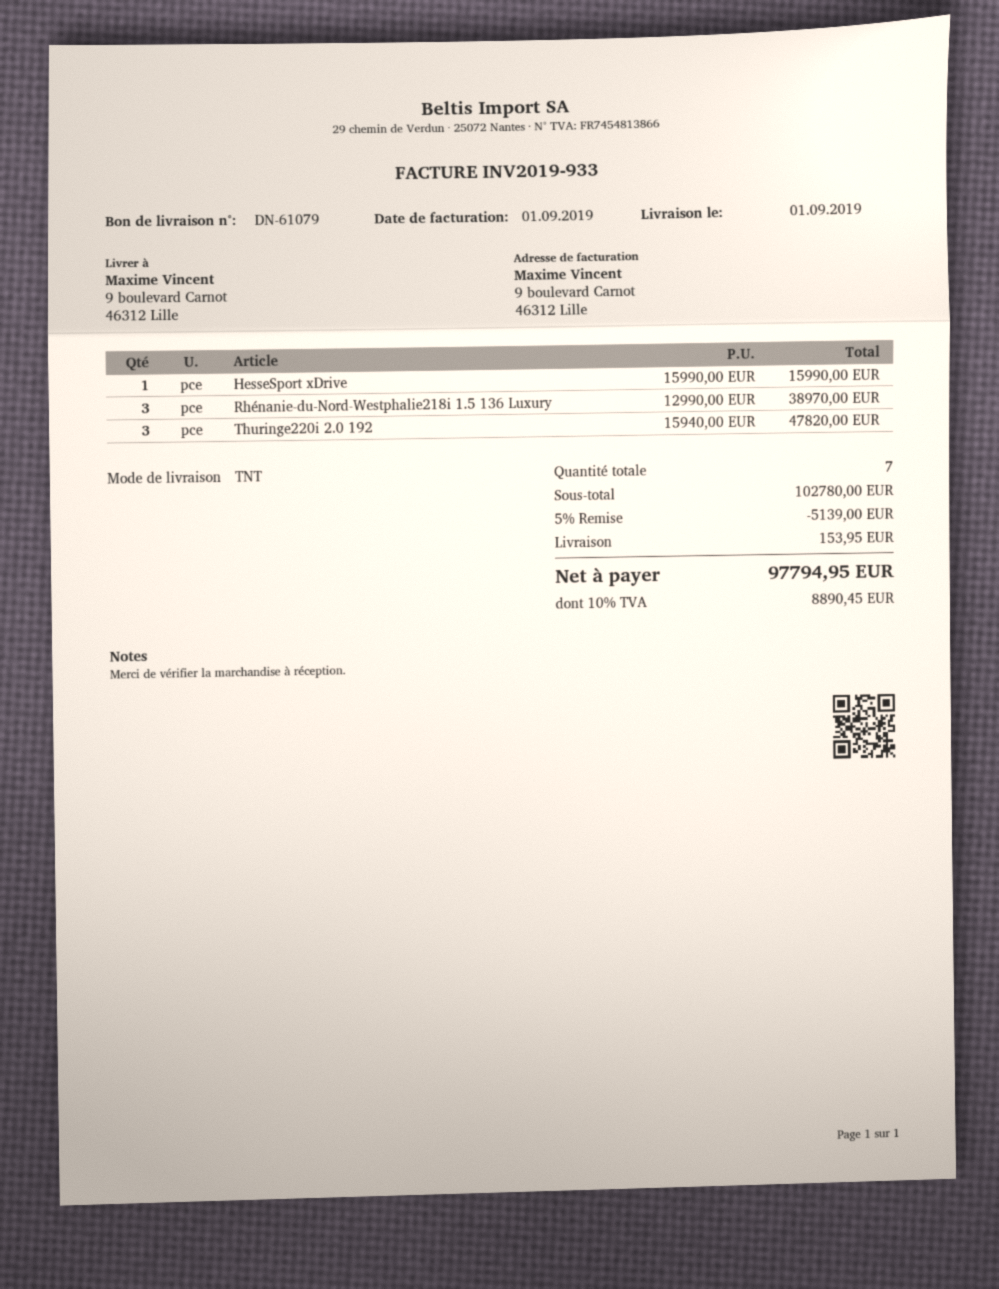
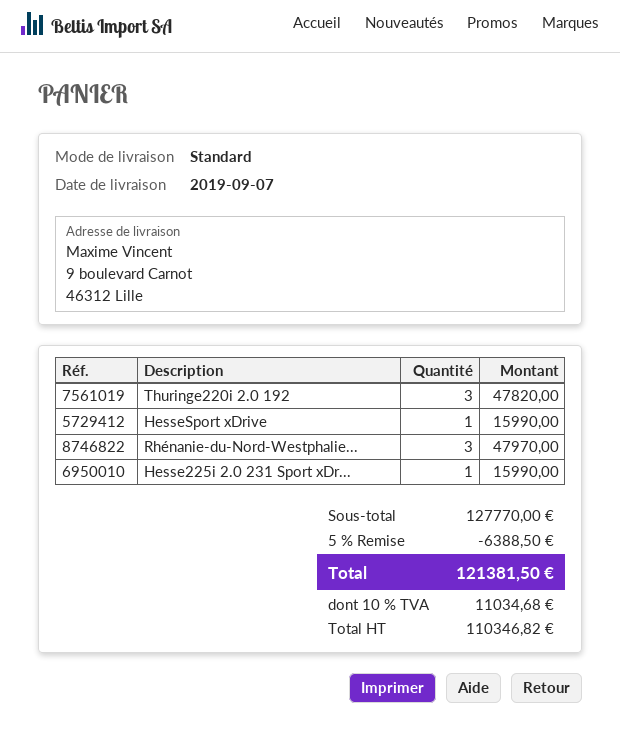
delivery date: 2019-09-01 -> 2019-09-07
shipping method: TNT -> standard
Rhénanie-du-Nord-Westphalie218i 1.5 136 Luxury: 3 for 38970.00 -> 3 for 47970.00
Hesse225i 2.0 231 Sport xDr...: none -> 1 for 15990.00
subtotal: 102780.00 -> 127770.00
discount: 5% = 5139.00 -> 5% = 6388.50
shipping: 153.95 -> none
tax: 10% = 8890.45 -> 10% = 11034.68
total: 97794.95 -> 121381.50

